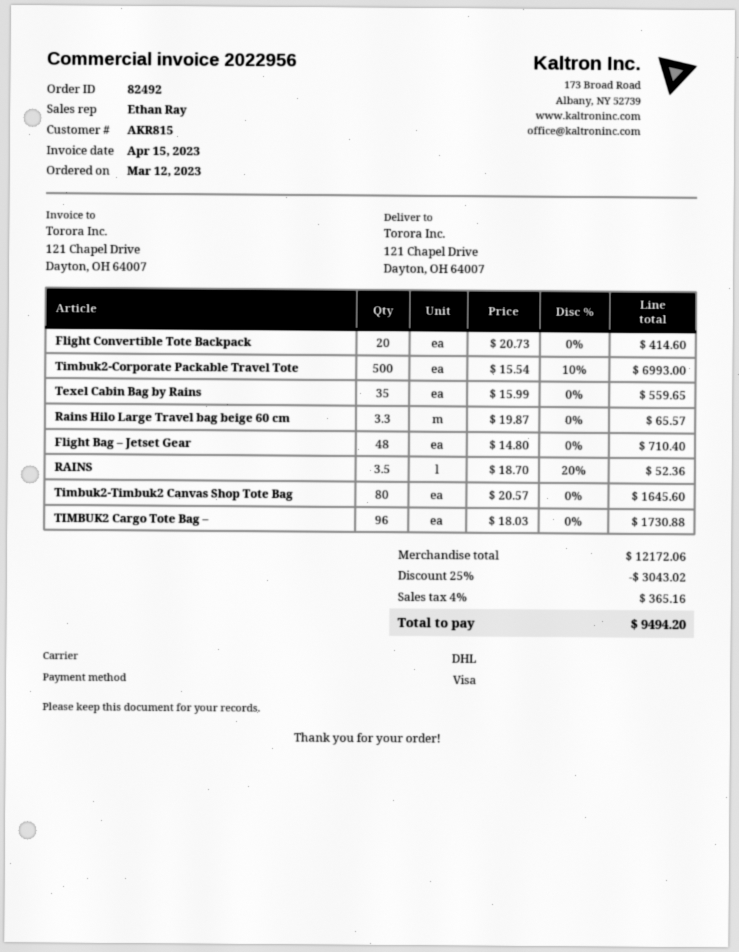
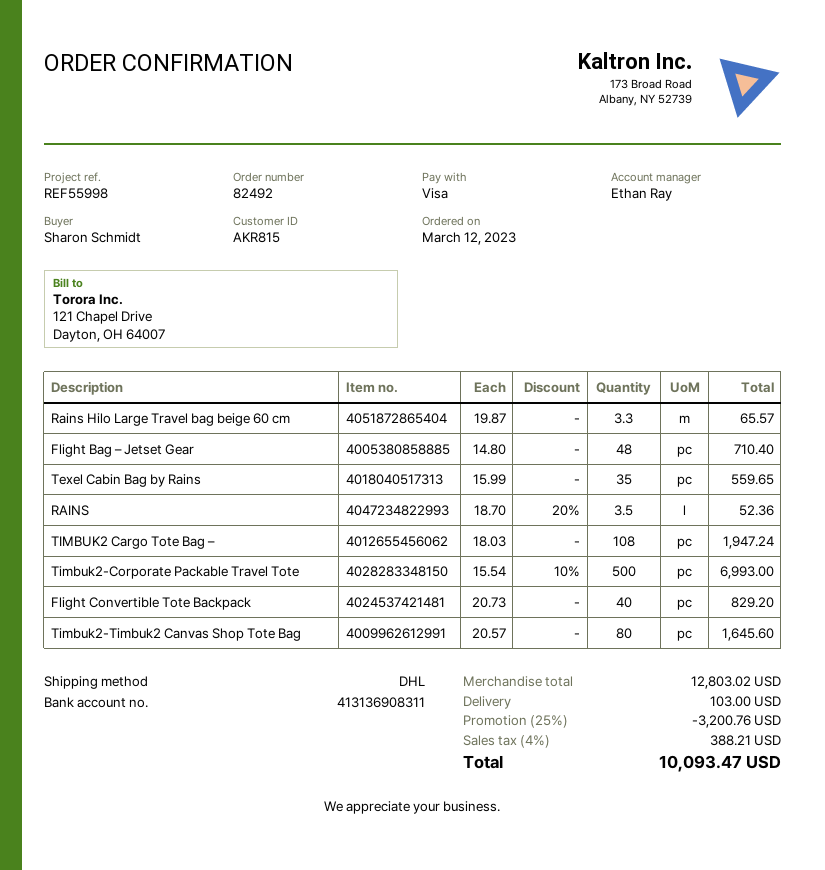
Flight Convertible Tote Backpack: 20 x 20.73 = 414.60 -> 40 x 20.73 = 829.20
TIMBUK2 Cargo Tote Bag –: 96 x 18.03 = 1730.88 -> 108 x 18.03 = 1947.24
subtotal: 12172.06 -> 12803.02
discount: 25% = 3043.02 -> 25% = 3200.76
shipping: none -> 103.00
tax: 4% = 365.16 -> 4% = 388.21
total: 9494.20 -> 10093.47

